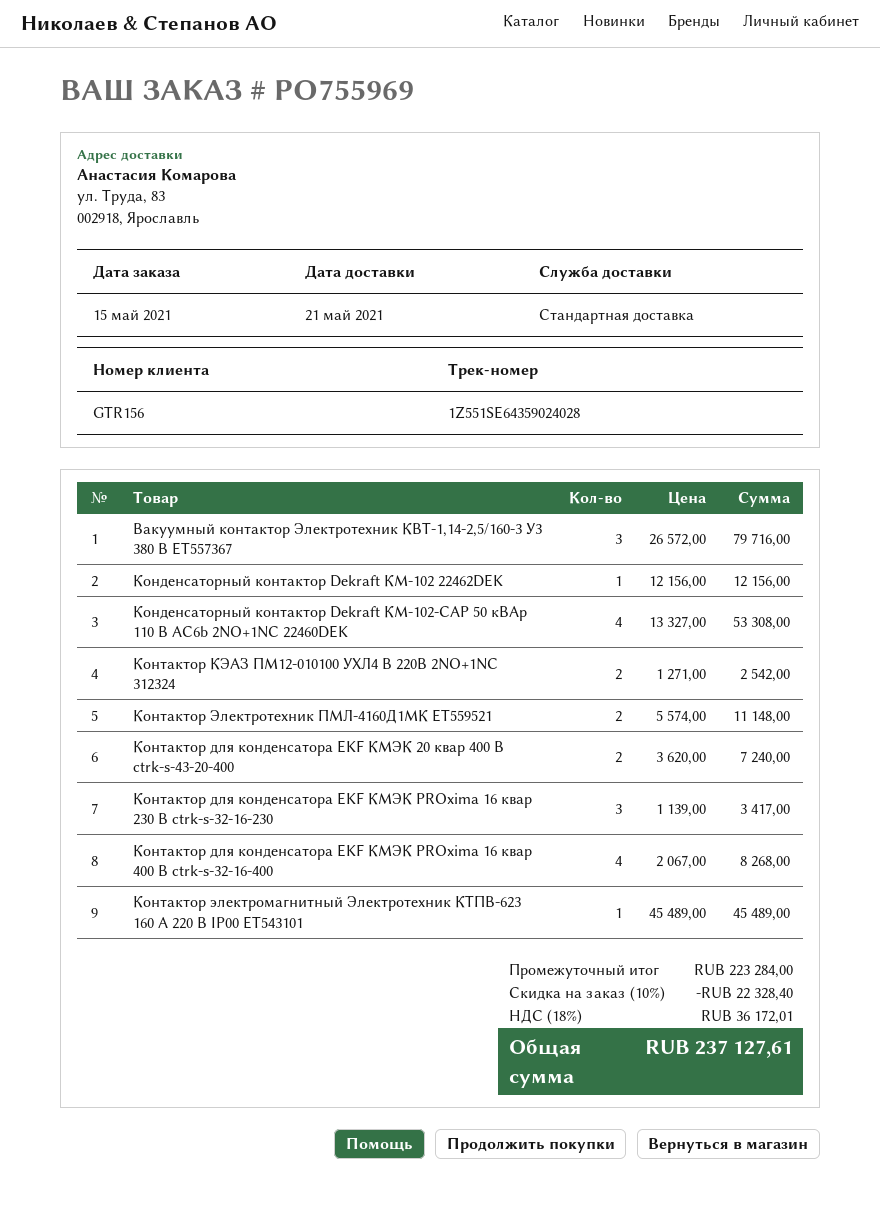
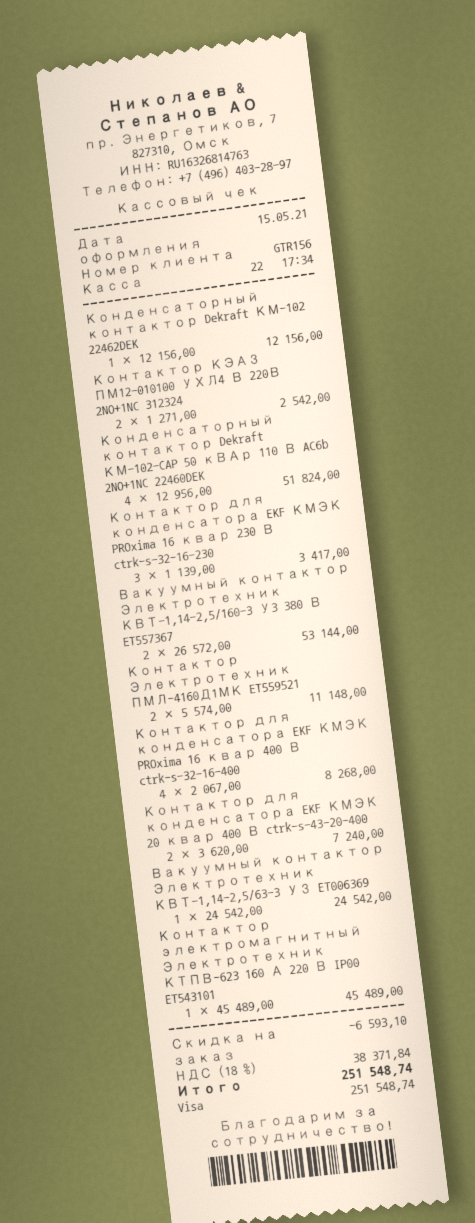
Вакуумный контактор Электротехник КВТ-1,14-2,5/160-3 У3 380 В ET557367: 3 x 26572.00 = 79716.00 -> 2 x 26572.00 = 53144.00
Конденсаторный контактор Dekraft КМ-102-CAP 50 кВАр 110 В AC6b 2NO+1NC 22460DEK: 4 x 13327.00 = 53308.00 -> 4 x 12956.00 = 51824.00
Вакуумный контактор Электротехник КВТ-1,14-2,5/63-3 УЗ ET006369: none -> 1 x 24542.00 = 24542.00
discount: 22328.40 -> 6593.10
tax: 18% = 36172.01 -> 18% = 38371.84
total: 237127.61 -> 251548.74

